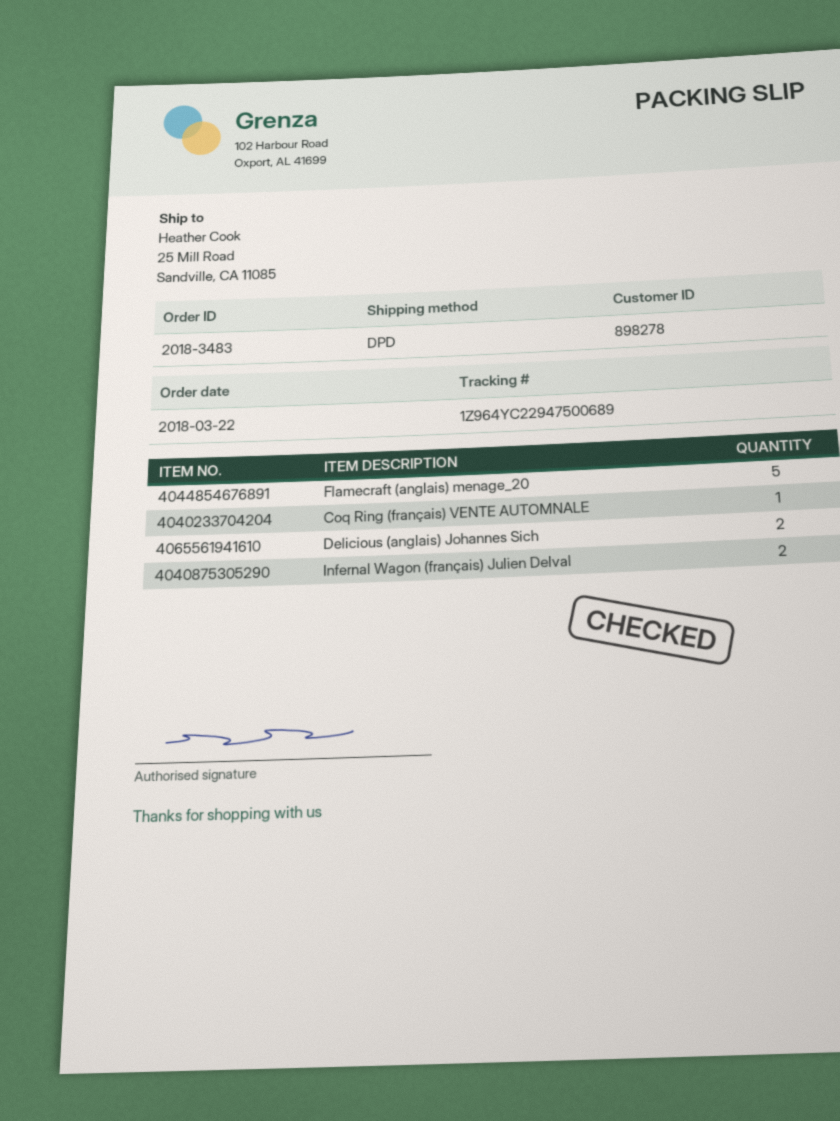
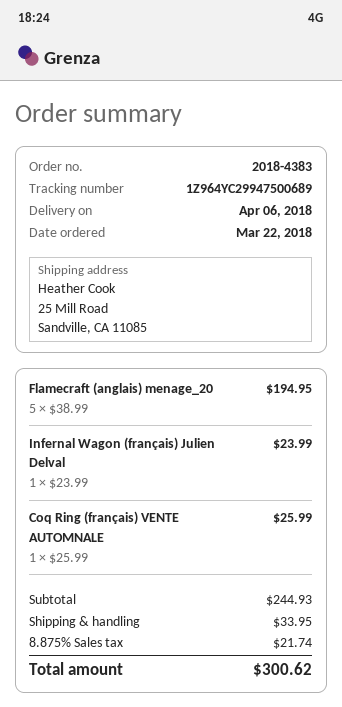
order number: 2018-3483 -> 2018-4383
tracking number: 1Z964YC22947500689 -> 1Z964YC29947500689
Delicious (anglais) Johannes Sich: 2 -> none
Infernal Wagon (français) Julien Delval: 2 -> 1

